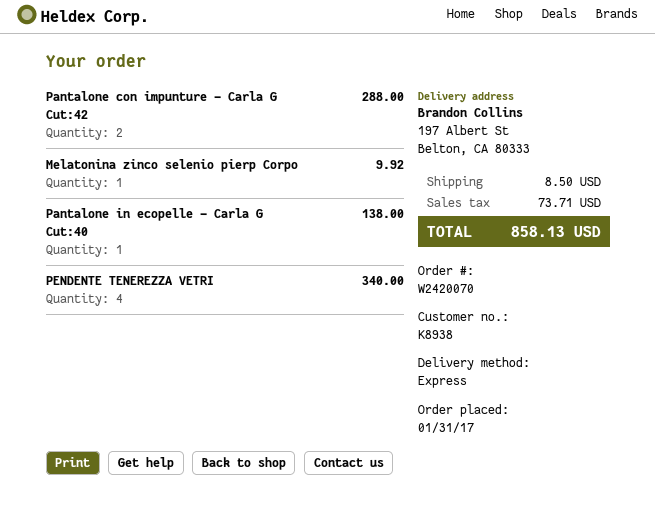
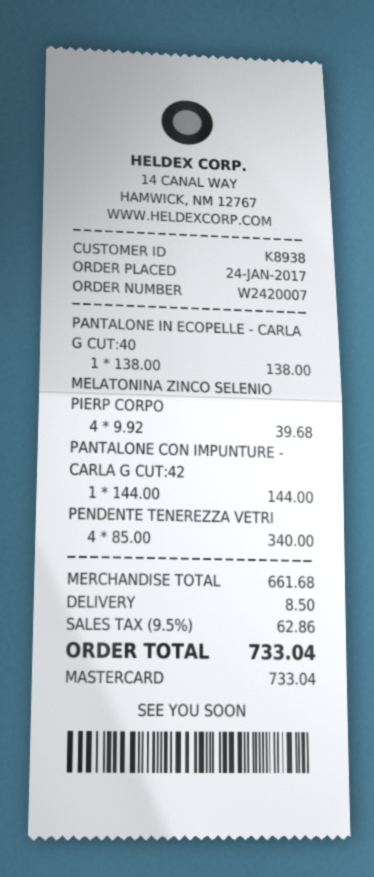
order number: W2420070 -> W2420007
order date: 2017-01-31 -> 2017-01-24
Pantalone con impunture - Carla G Cut:42: 2 for 288.00 -> 1 for 144.00
Melatonina zinco selenio pierp Corpo: 1 for 9.92 -> 4 for 39.68
tax: 73.71 -> 62.86
total: 858.13 -> 733.04

